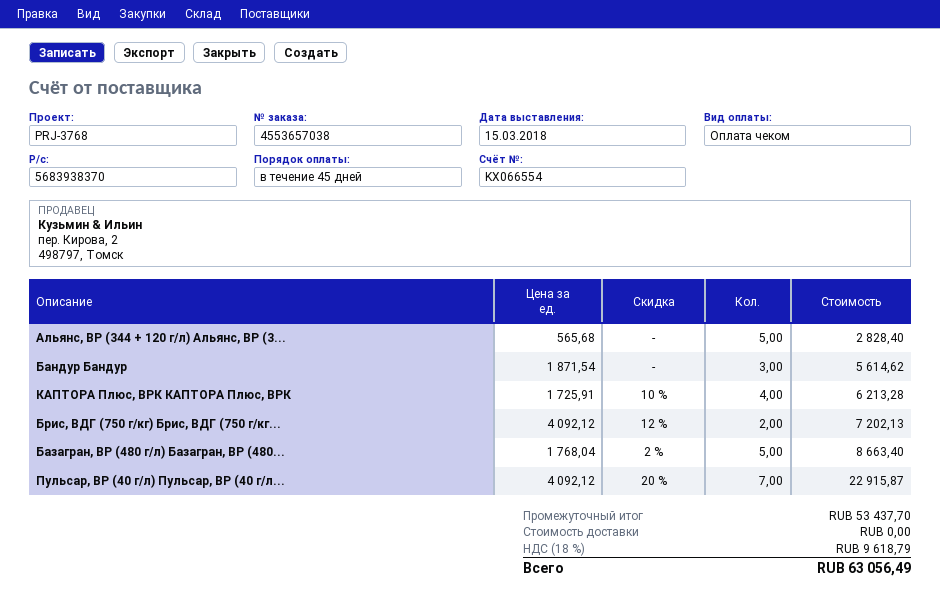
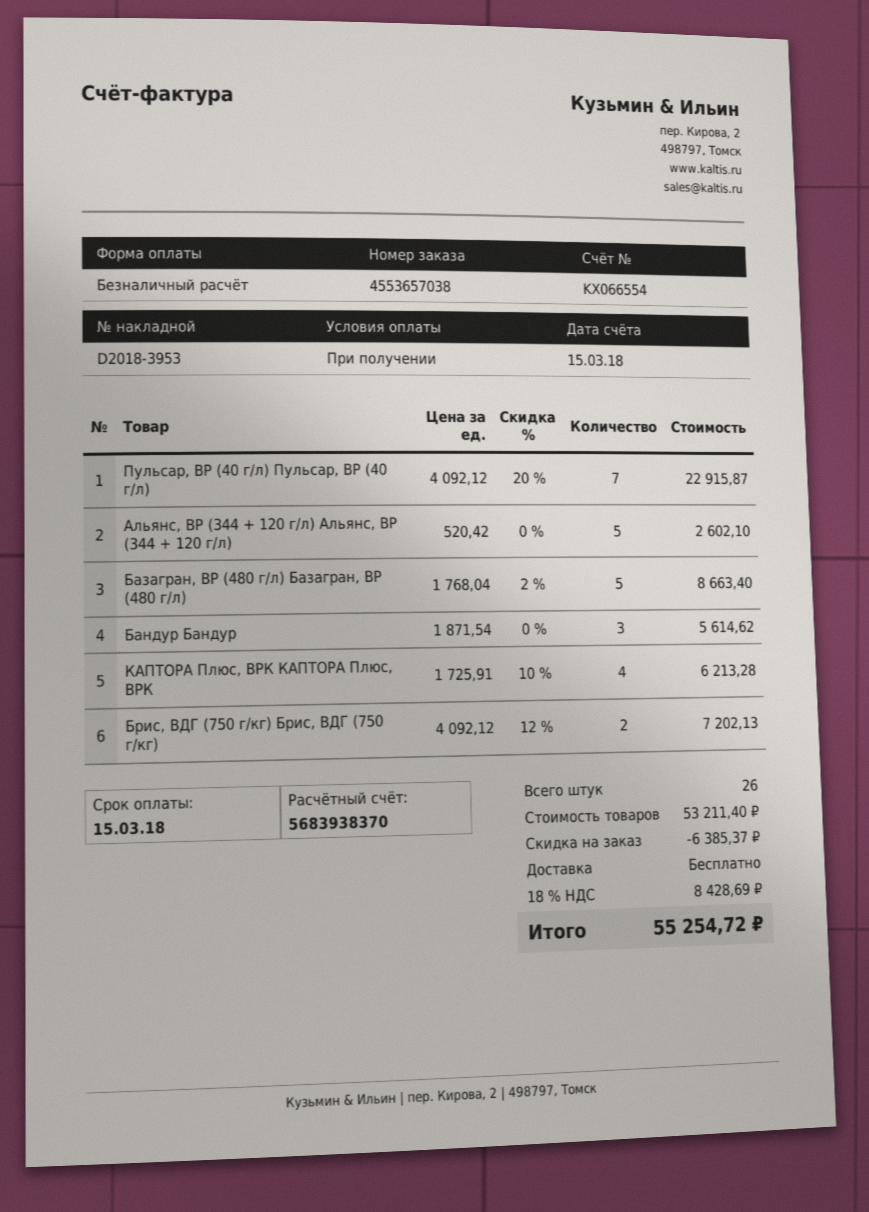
payment terms: 45 days -> on receipt
payment method: cheque -> bank transfer
Альянс, ВР (344 + 120 г/л) Альянс, ВР (3...: 5 x 565.68 = 2828.40 -> 5 x 520.42 = 2602.10
subtotal: 53437.70 -> 53211.40
discount: none -> 6385.37
tax: 18% = 9618.79 -> 18% = 8428.69
total: 63056.49 -> 55254.72

